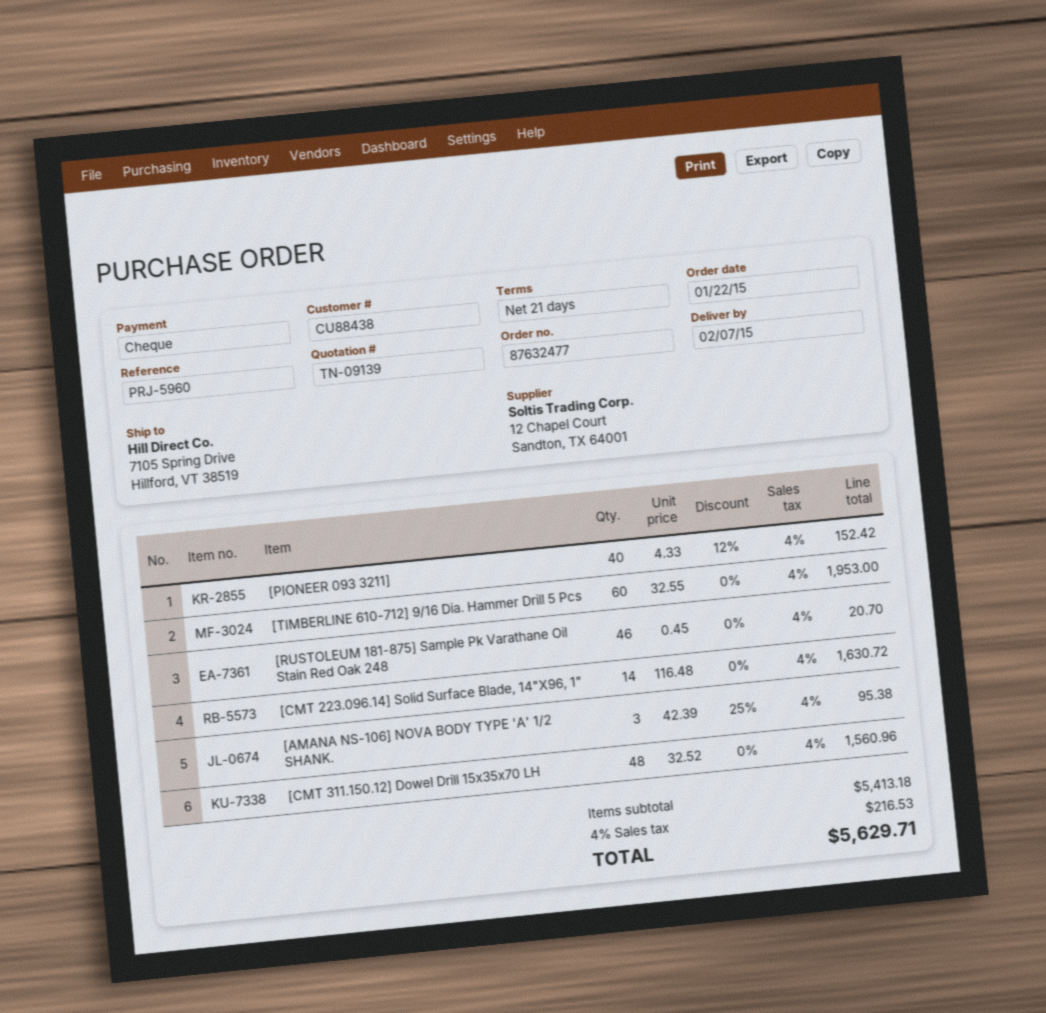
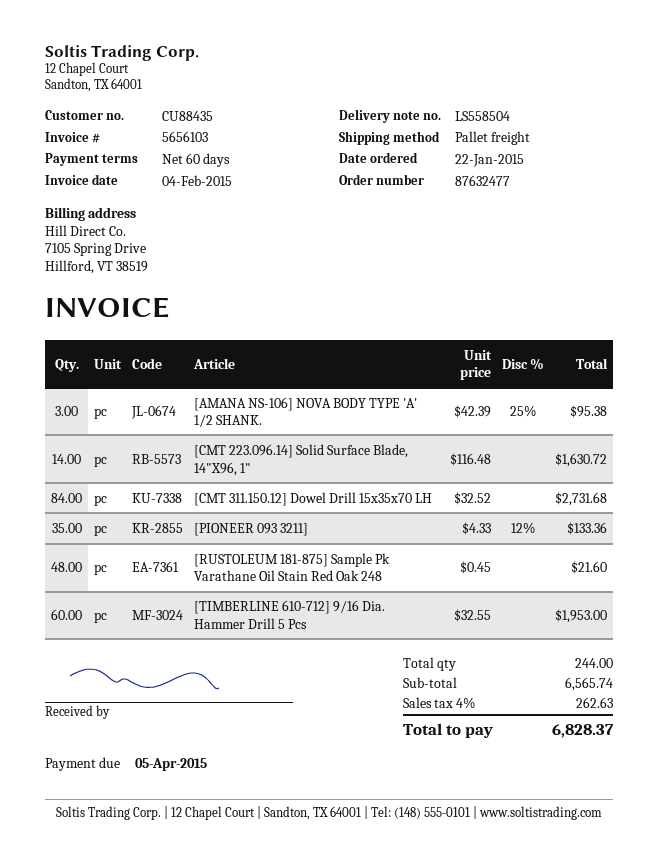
payment terms: 21 days -> 60 days
customer number: CU88438 -> CU88435
[PIONEER 093 3211]: 40 x 4.33 - 12% = 152.42 -> 35 x 4.33 - 12% = 133.36
[RUSTOLEUM 181-875] Sample Pk Varathane Oil Stain Red Oak 248: 46 x 0.45 = 20.70 -> 48 x 0.45 = 21.60
[CMT 311.150.12] Dowel Drill 15x35x70 LH: 48 x 32.52 = 1560.96 -> 84 x 32.52 = 2731.68
subtotal: 5413.18 -> 6565.74
tax: 4% = 216.53 -> 4% = 262.63
total: 5629.71 -> 6828.37

